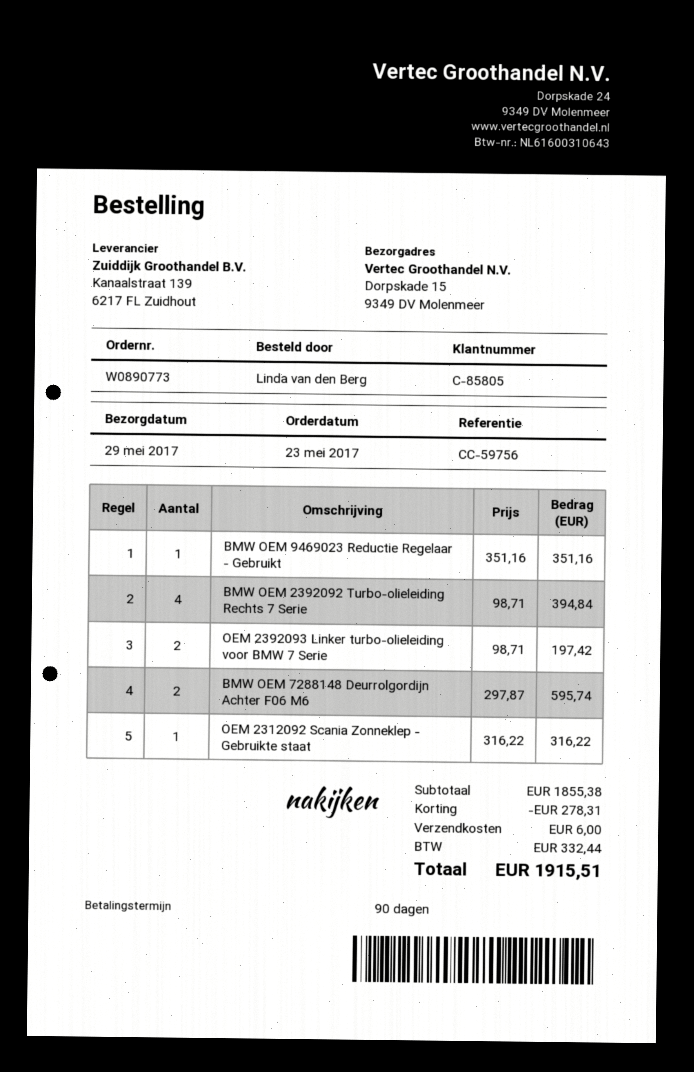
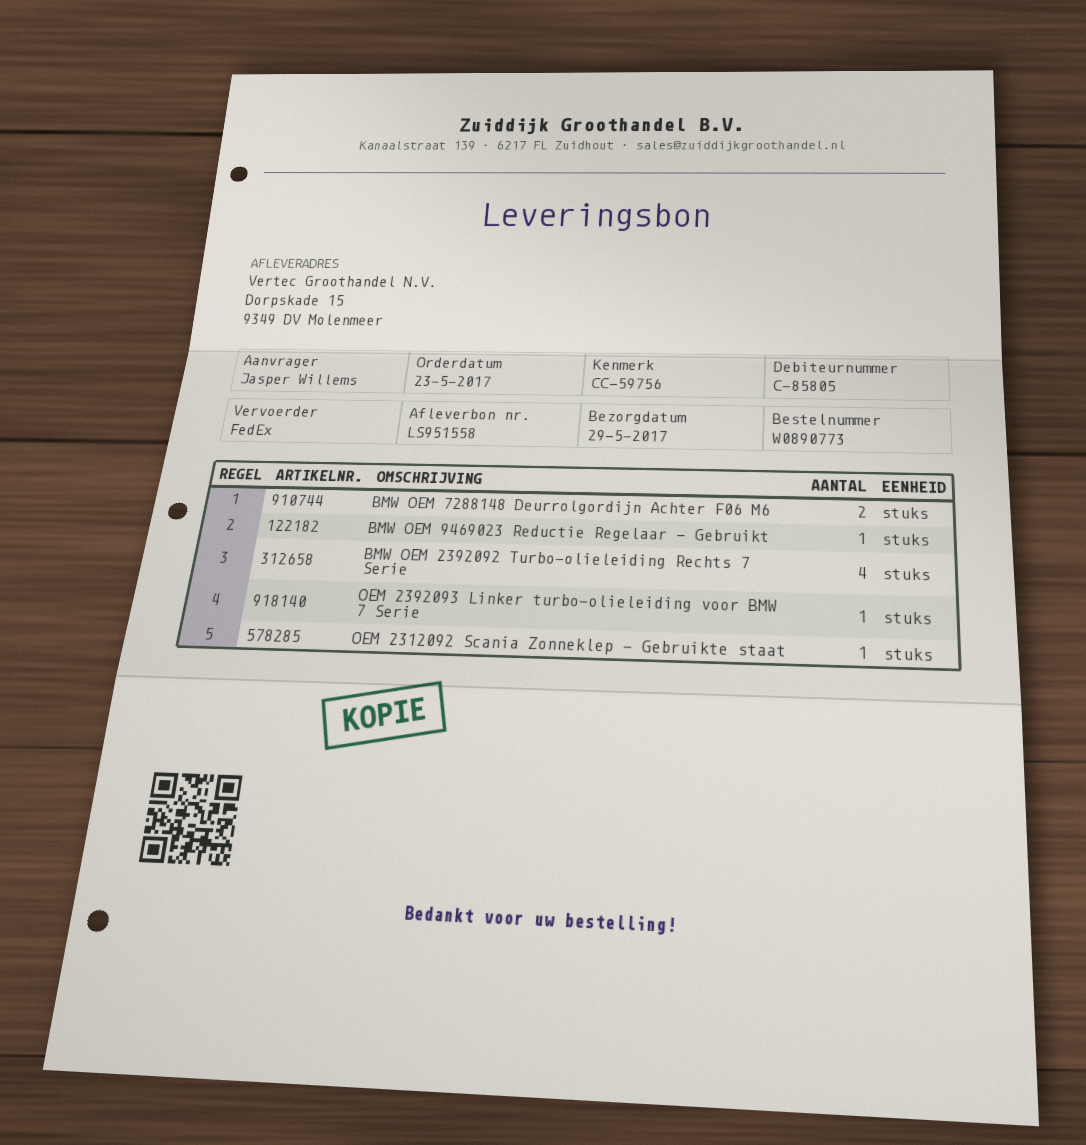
ordered by: Linda van den Berg -> Jasper Willems
OEM 2392093 Linker turbo-olieleiding voor BMW 7 Serie: 2 -> 1

